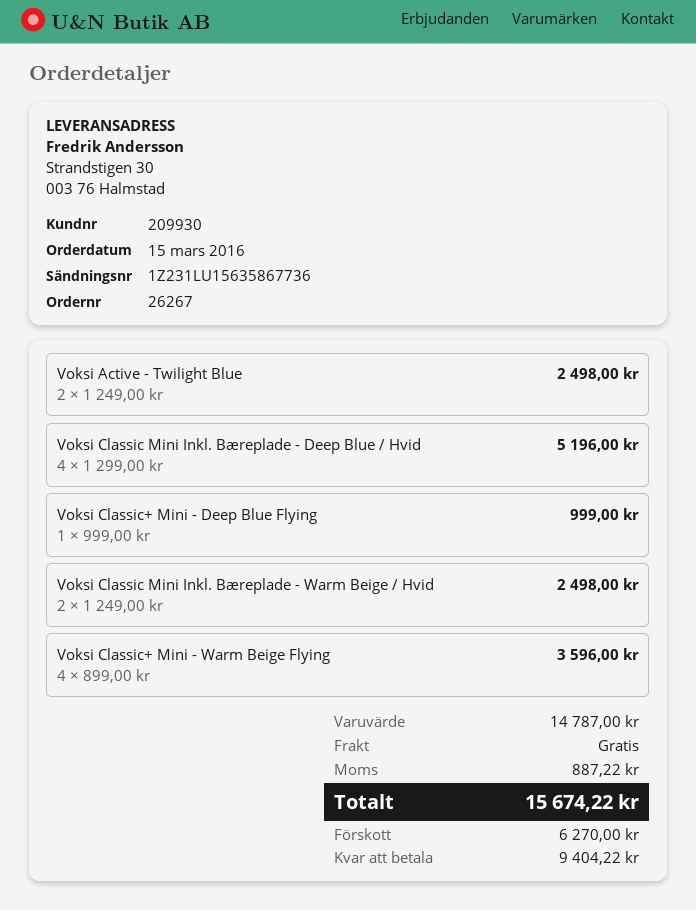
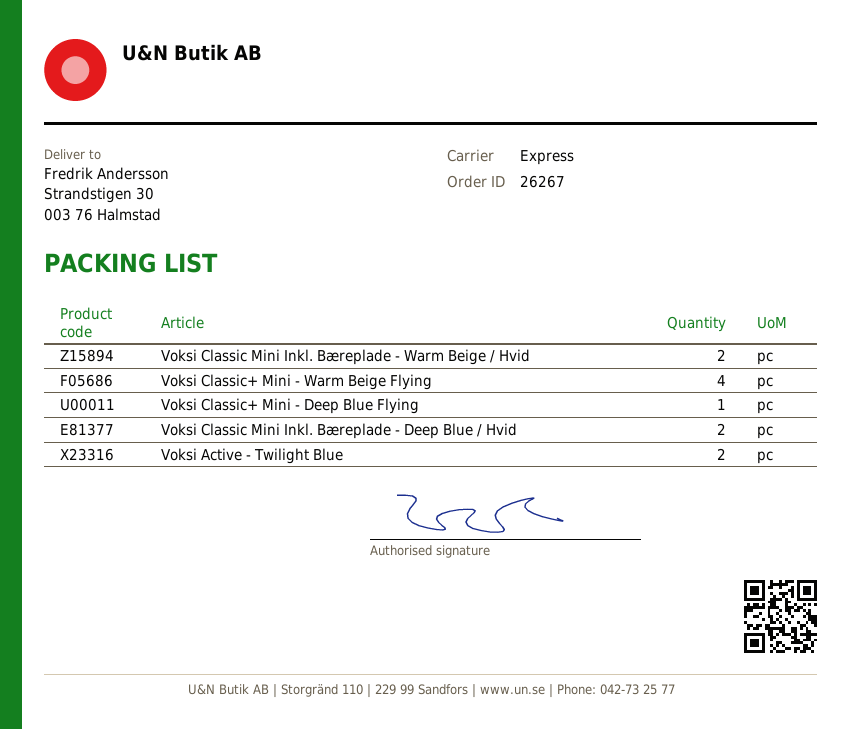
Voksi Classic Mini Inkl. Bæreplade - Deep Blue / Hvid: 4 -> 2

